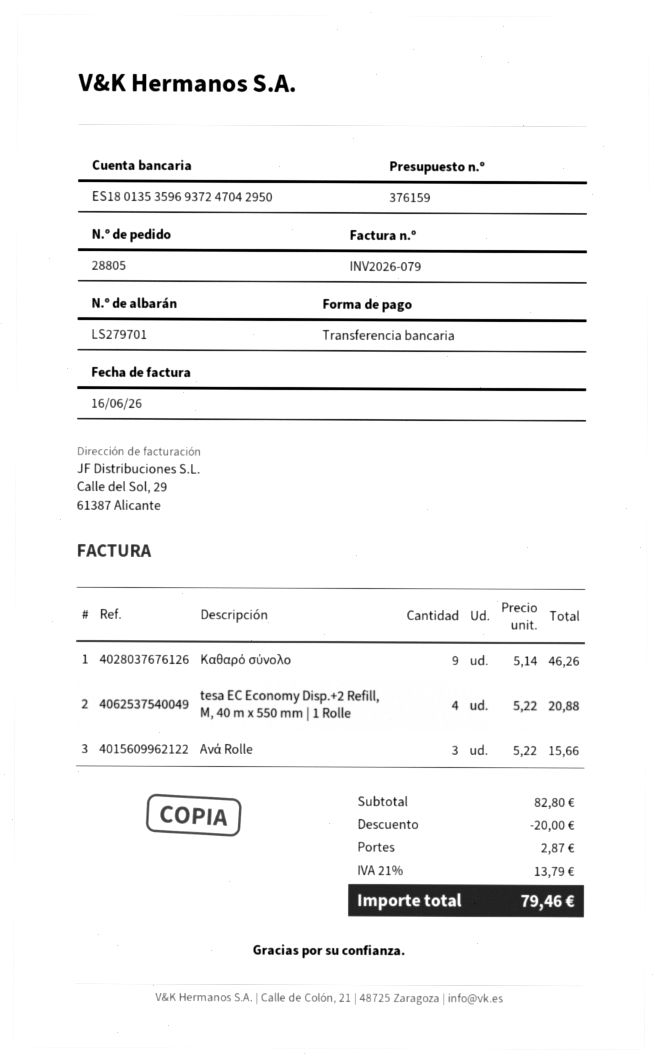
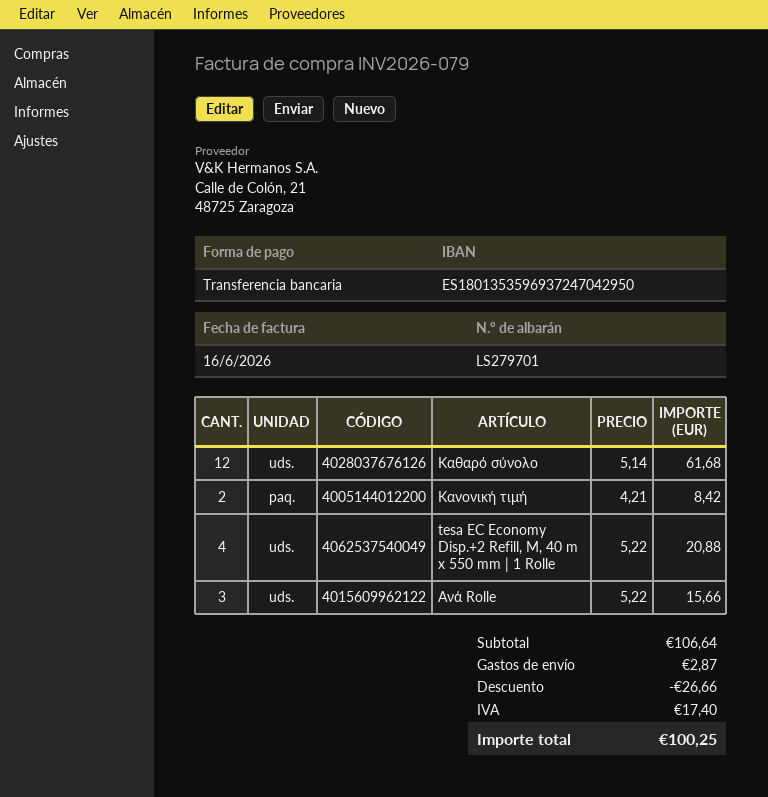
Καθαρό σύνολο: 9 x 5.14 = 46.26 -> 12 x 5.14 = 61.68
Κανονική τιμή: none -> 2 x 4.21 = 8.42
subtotal: 82.80 -> 106.64
discount: 20.00 -> 26.66
tax: 13.79 -> 17.40
total: 79.46 -> 100.25

